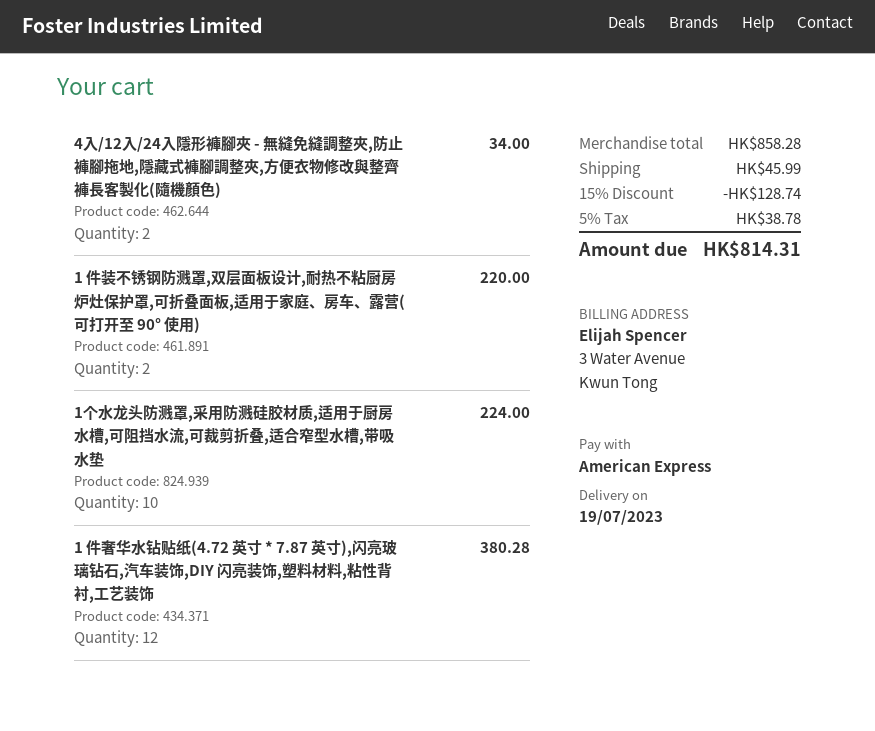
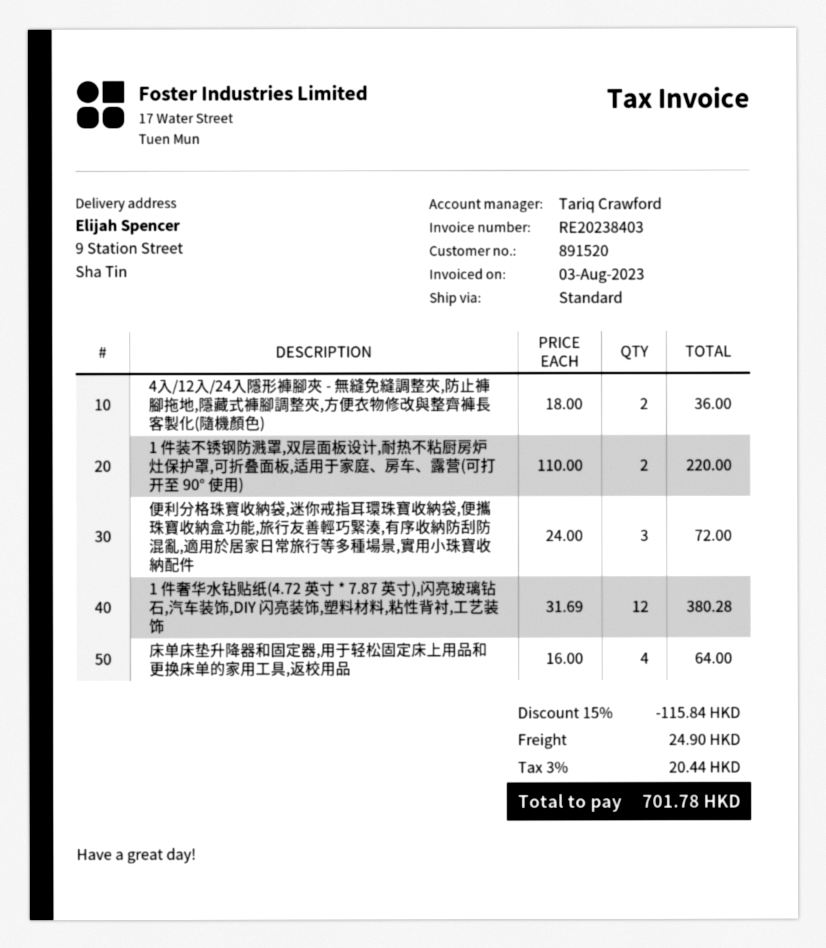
4入/12入/24入隱形褲腳夾 - 無縫免縫調整夾,防止褲腳拖地,隱藏式褲腳調整夾,方便衣物修改與整齊褲長客製化(隨機顏色): 2 for 34.00 -> 2 for 36.00
1个水龙头防溅罩,采用防溅硅胶材质,适用于厨房水槽,可阻挡水流,可裁剪折叠,适合窄型水槽,带吸水垫: 10 for 224.00 -> none
便利分格珠寶收納袋,迷你戒指耳環珠寶收納袋,便攜珠寶收納盒功能,旅行友善輕巧緊湊,有序收納防刮防混亂,適用於居家日常旅行等多種場景,實用小珠寶收納配件: none -> 3 for 72.00
床单床垫升降器和固定器,用于轻松固定床上用品和更换床单的家用工具,返校用品: none -> 4 for 64.00
discount: 15% = 128.74 -> 15% = 115.84
shipping: 45.99 -> 24.90
tax: 5% = 38.78 -> 3% = 20.44
total: 814.31 -> 701.78

